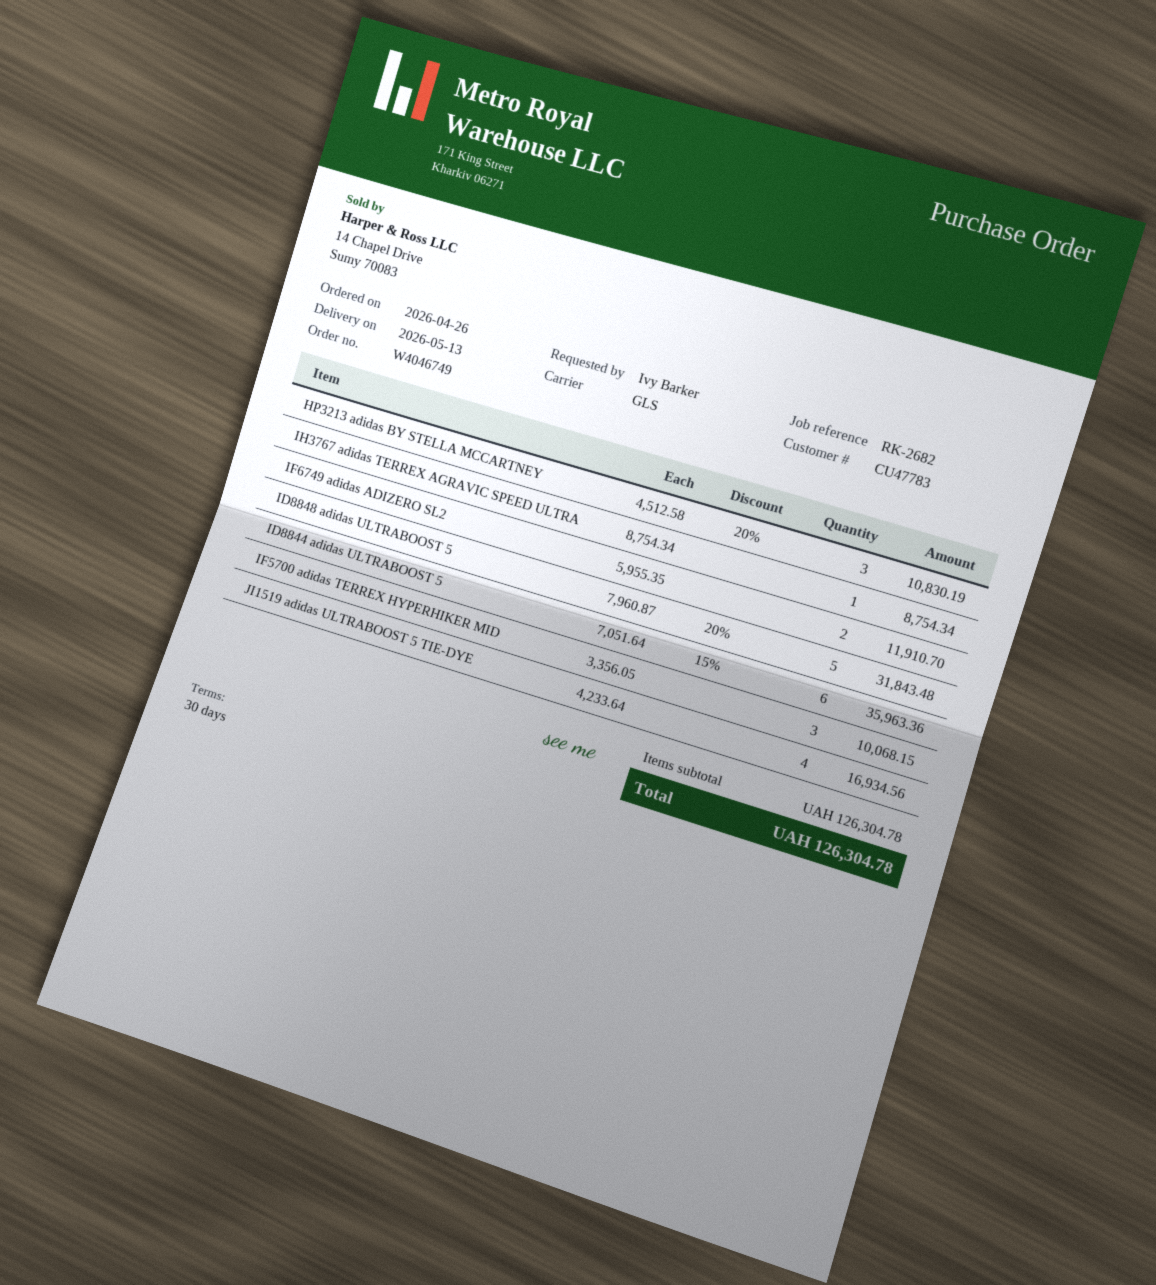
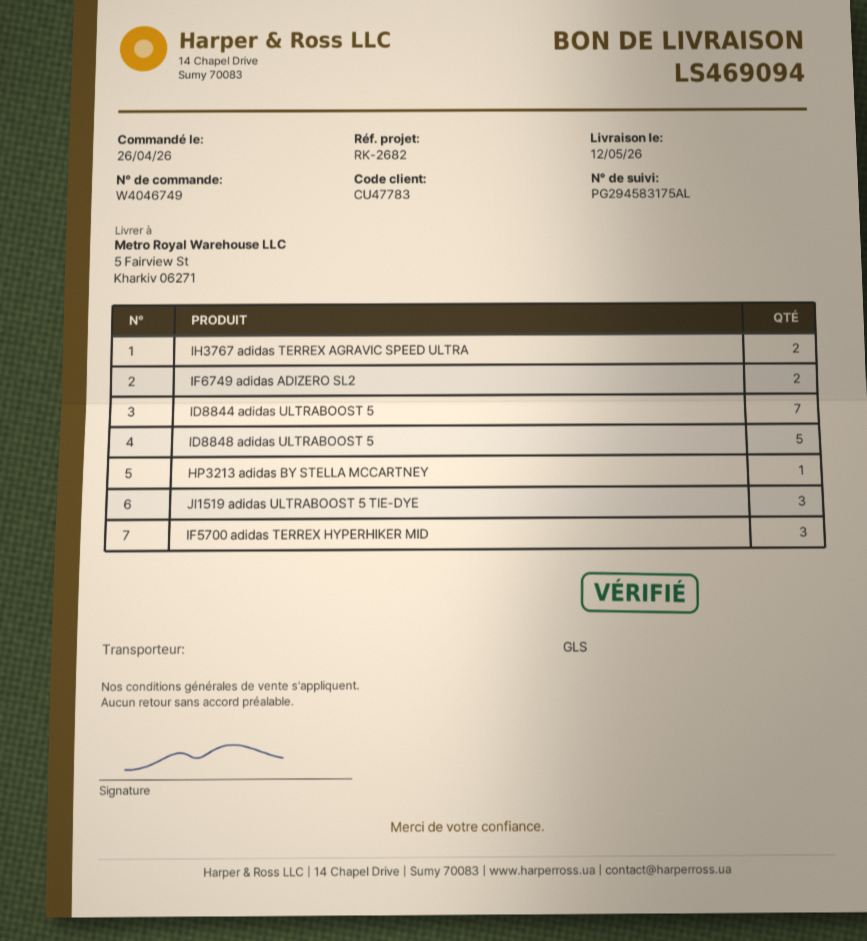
delivery date: 2026-05-13 -> 2026-05-12
HP3213 adidas BY STELLA MCCARTNEY: 3 -> 1
IH3767 adidas TERREX AGRAVIC SPEED ULTRA: 1 -> 2
ID8844 adidas ULTRABOOST 5: 6 -> 7
JI1519 adidas ULTRABOOST 5 TIE-DYE: 4 -> 3

